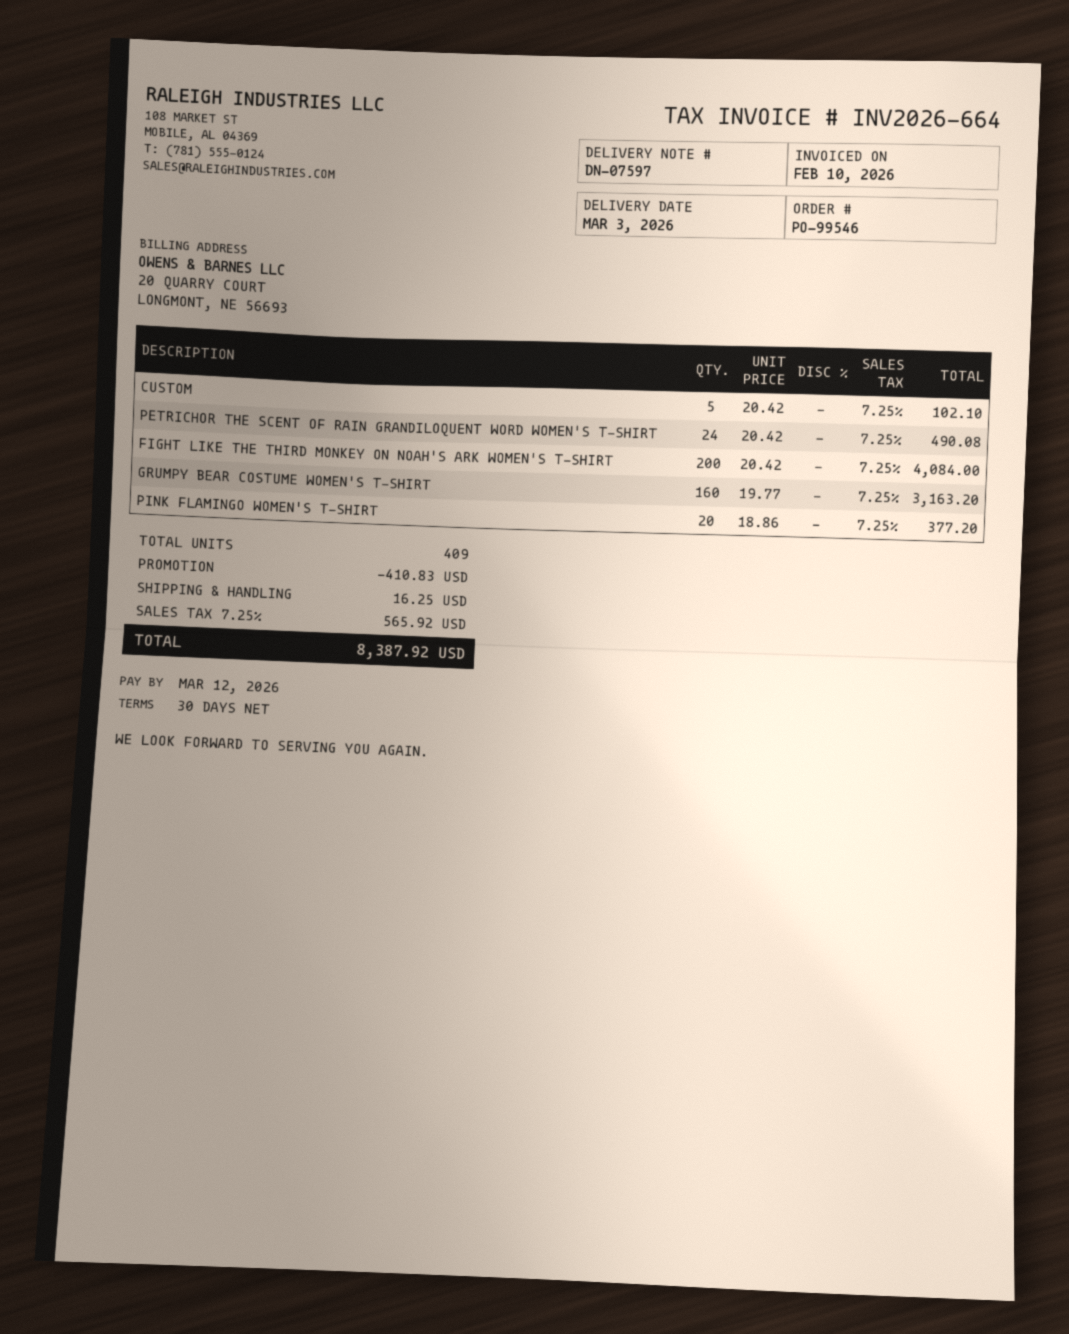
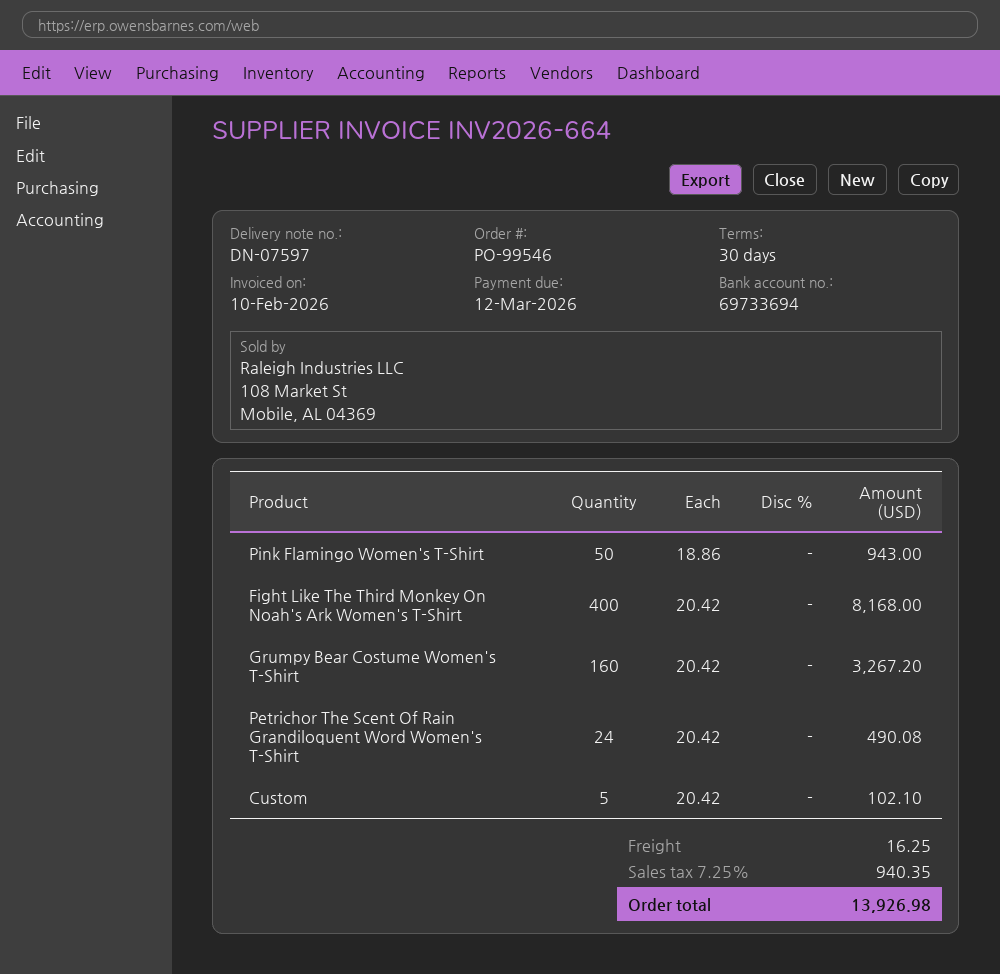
FIGHT LIKE THE THIRD MONKEY ON NOAH'S ARK WOMEN'S T-SHIRT: 200 x 20.42 = 4084.00 -> 400 x 20.42 = 8168.00
GRUMPY BEAR COSTUME WOMEN'S T-SHIRT: 160 x 19.77 = 3163.20 -> 160 x 20.42 = 3267.20
PINK FLAMINGO WOMEN'S T-SHIRT: 20 x 18.86 = 377.20 -> 50 x 18.86 = 943.00
discount: 410.83 -> none
tax: 7.25% = 565.92 -> 7.25% = 940.35
total: 8387.92 -> 13926.98

